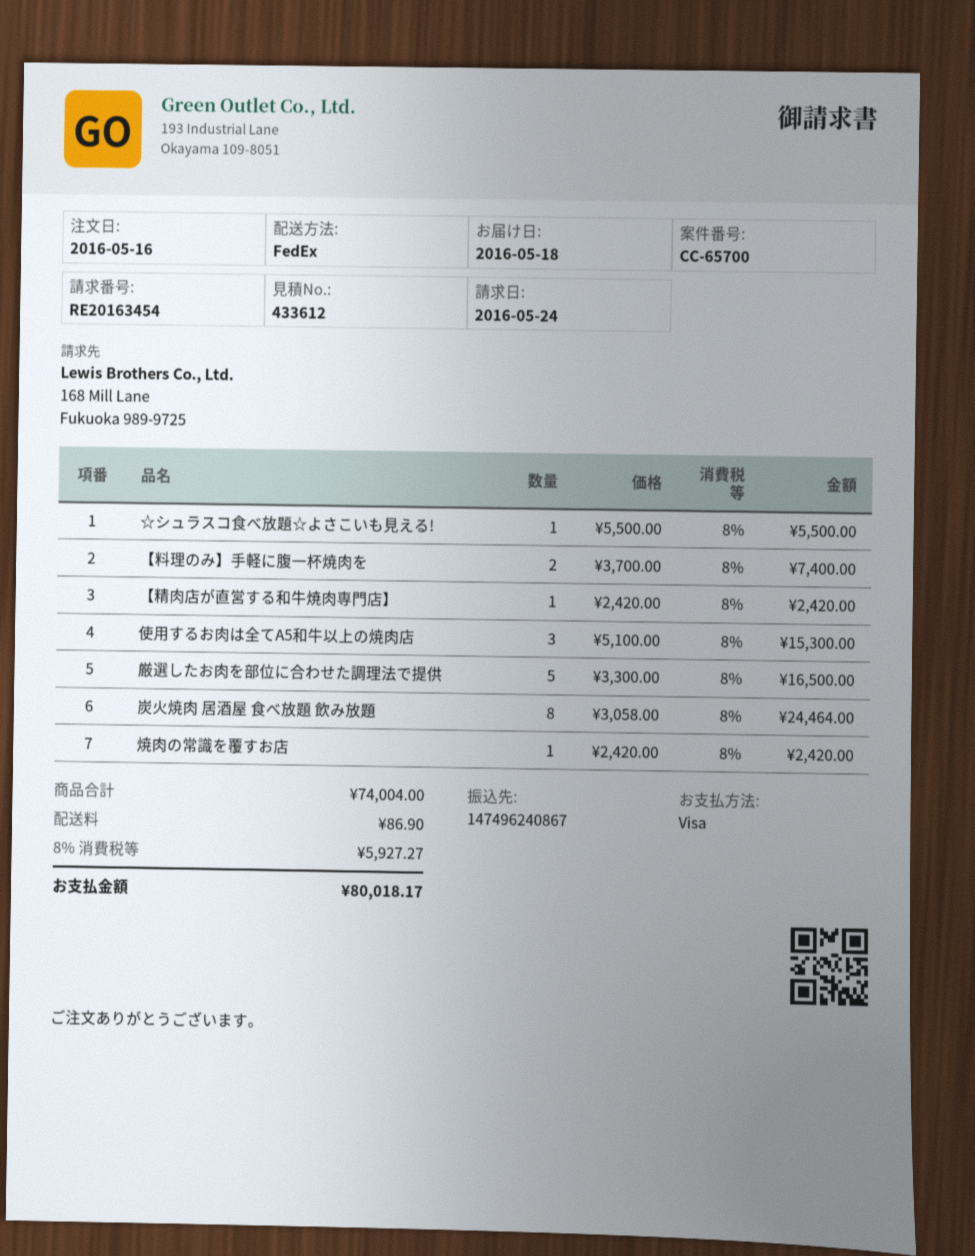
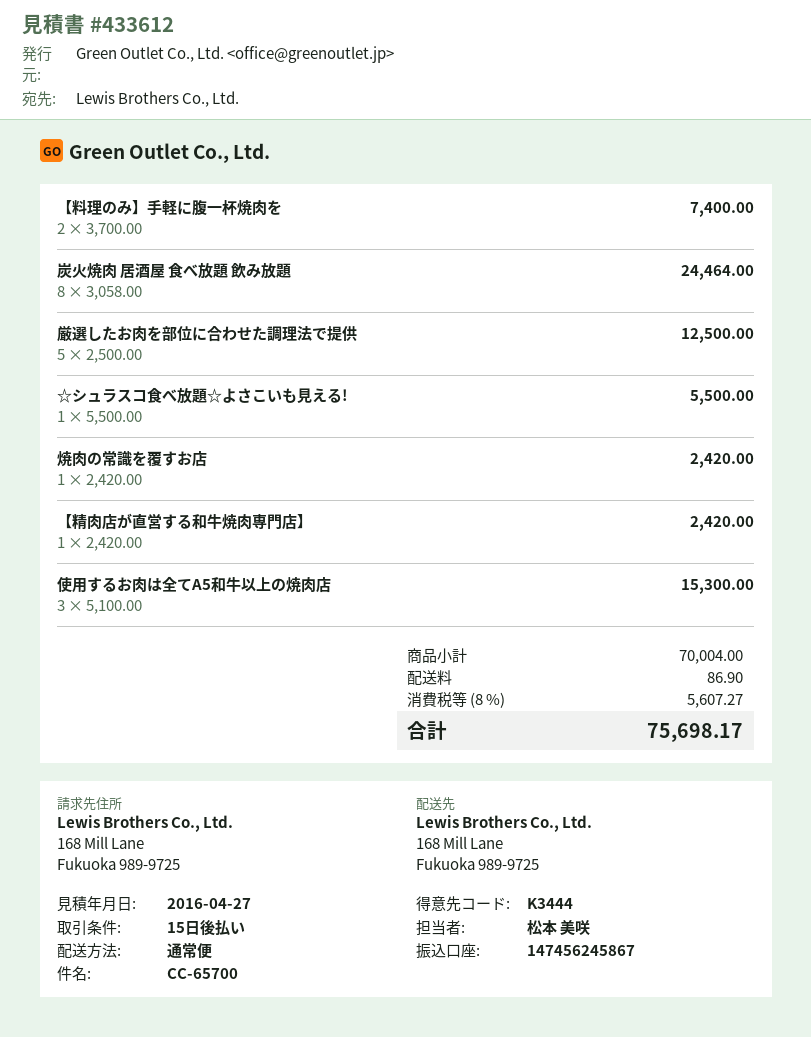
bank account: 147496240867 -> 147456245867
shipping method: FedEx -> standard
厳選したお肉を部位に合わせた調理法で提供: 5 x 3300.00 = 16500.00 -> 5 x 2500.00 = 12500.00
subtotal: 74004.00 -> 70004.00
tax: 8% = 5927.27 -> 8% = 5607.27
total: 80018.17 -> 75698.17

